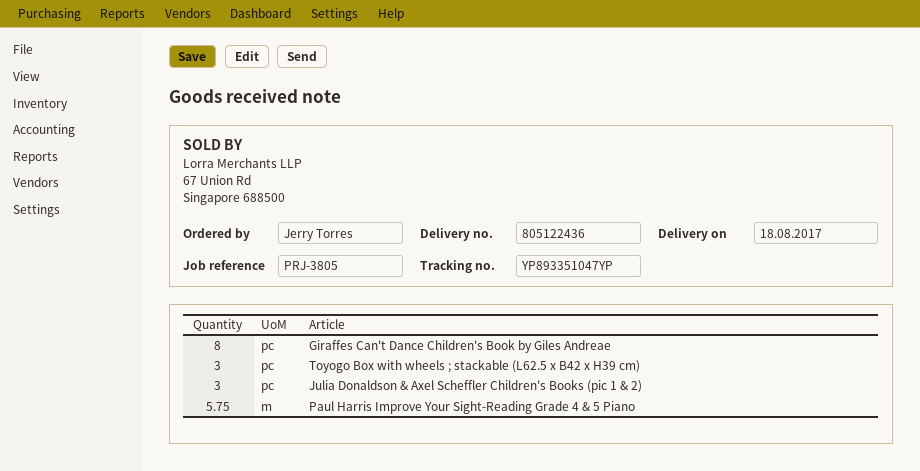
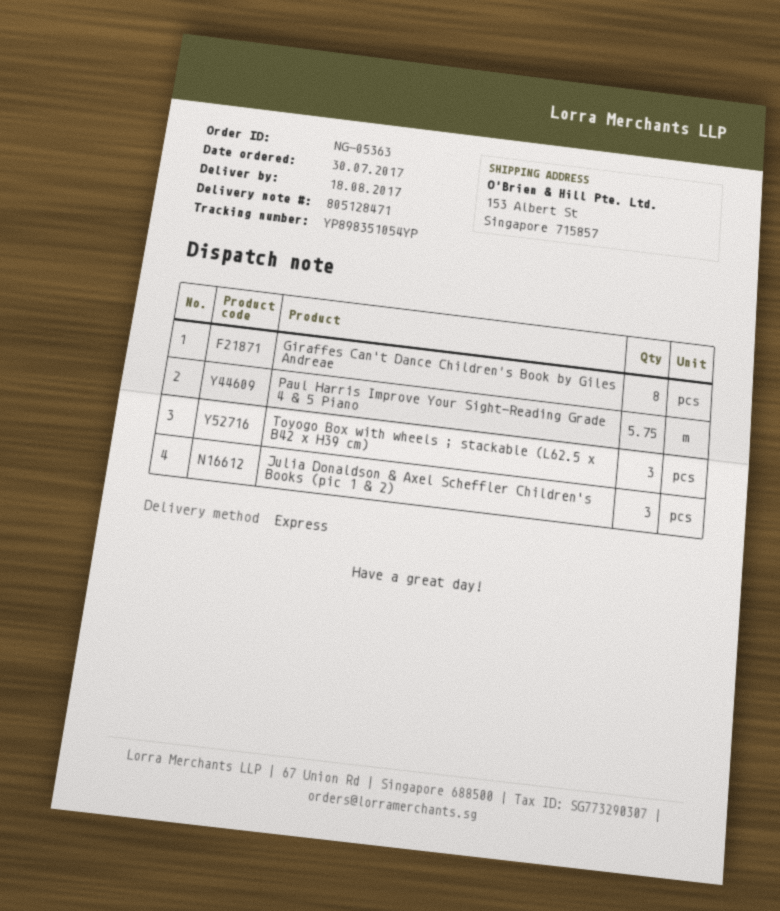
delivery note number: 805122436 -> 805128471
tracking number: YP893351047YP -> YP898351054YP

